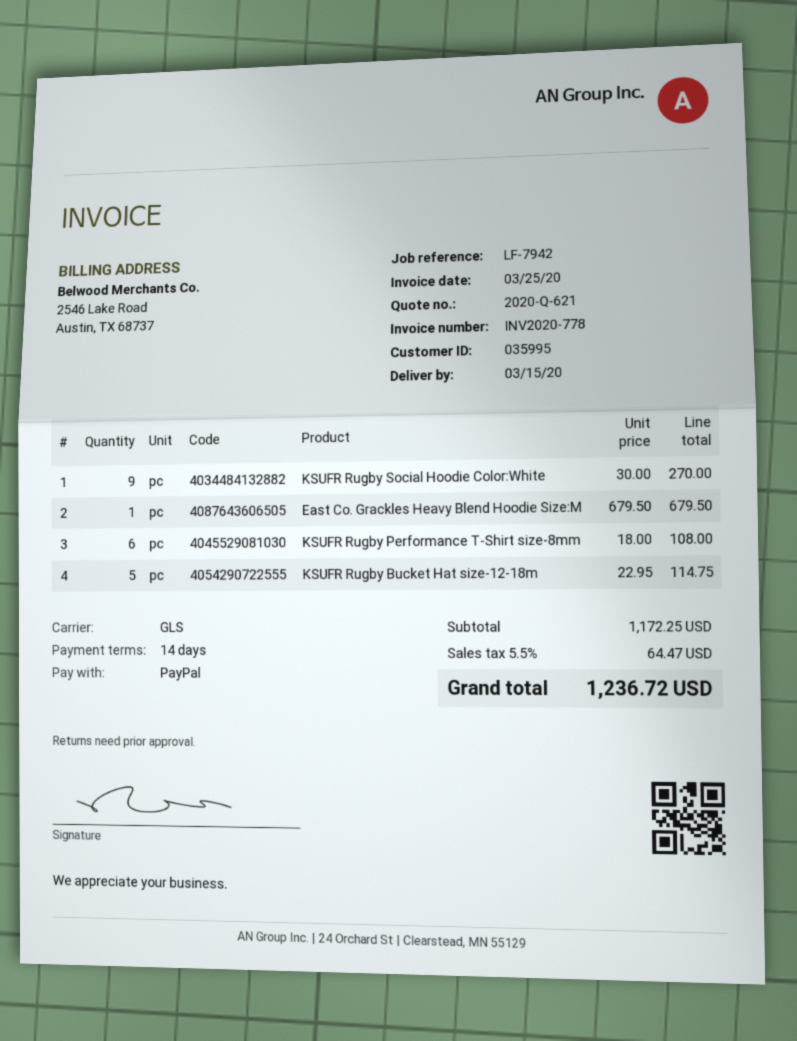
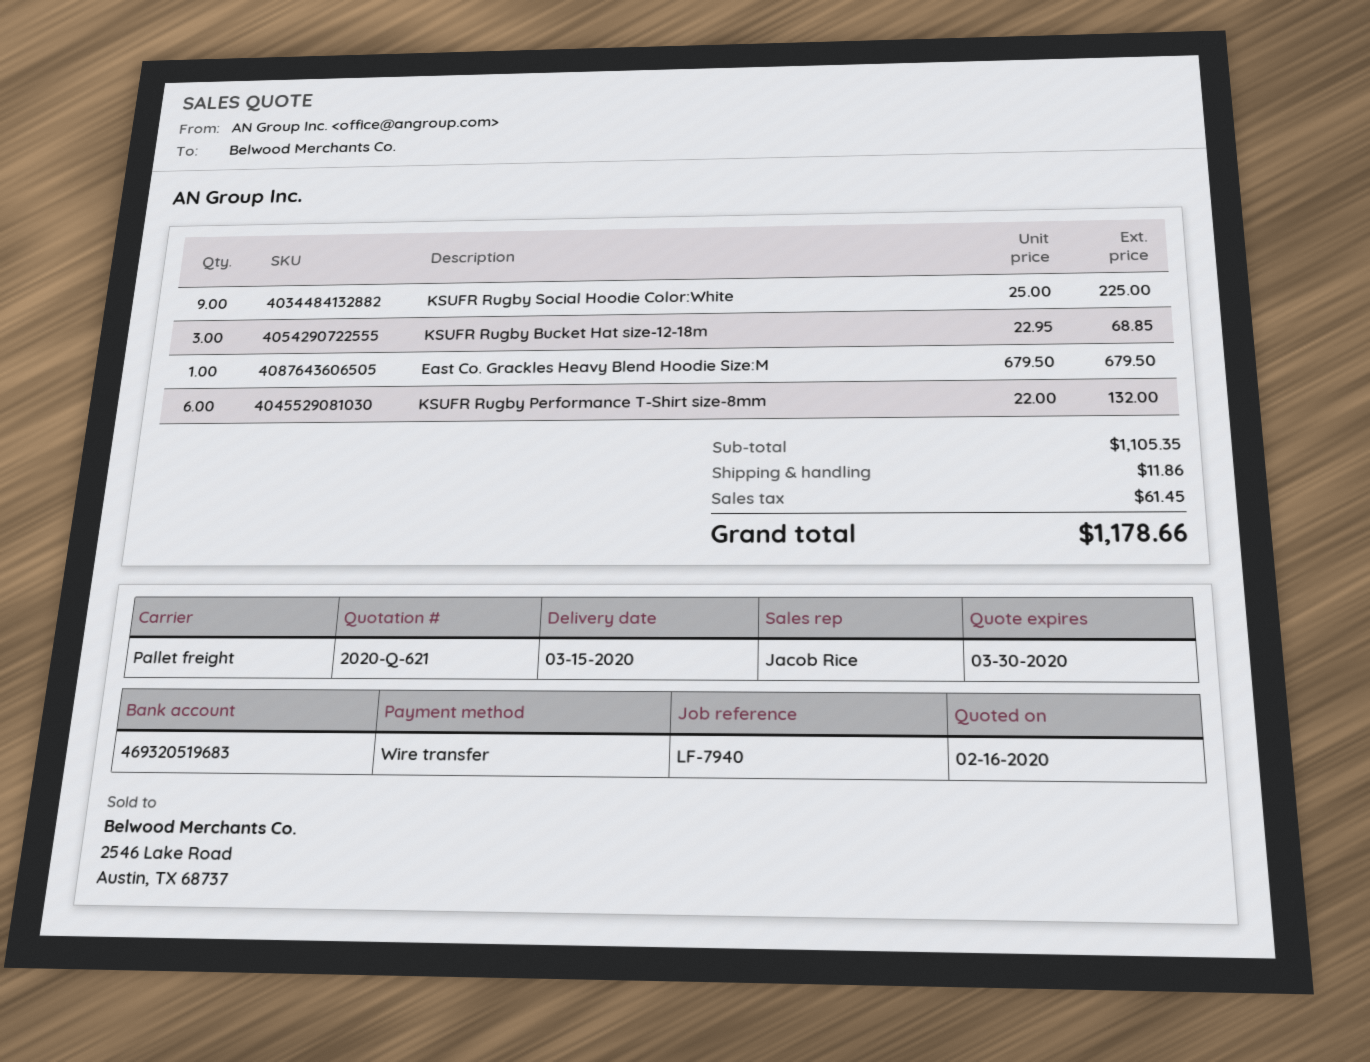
reference: LF-7942 -> LF-7940
payment method: PayPal -> bank transfer
shipping method: GLS -> pallet freight
KSUFR Rugby Social Hoodie Color:White: 9 x 30.00 = 270.00 -> 9 x 25.00 = 225.00
KSUFR Rugby Performance T-Shirt size-8mm: 6 x 18.00 = 108.00 -> 6 x 22.00 = 132.00
KSUFR Rugby Bucket Hat size-12-18m: 5 x 22.95 = 114.75 -> 3 x 22.95 = 68.85
subtotal: 1172.25 -> 1105.35
shipping: none -> 11.86
tax: 64.47 -> 61.45
total: 1236.72 -> 1178.66

